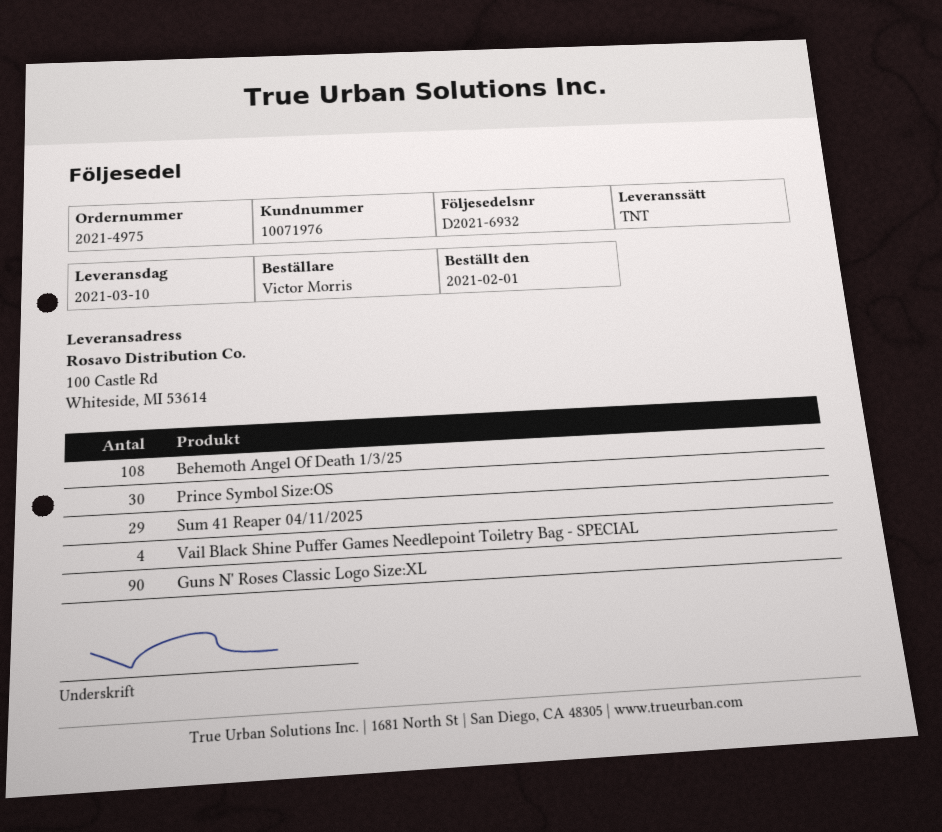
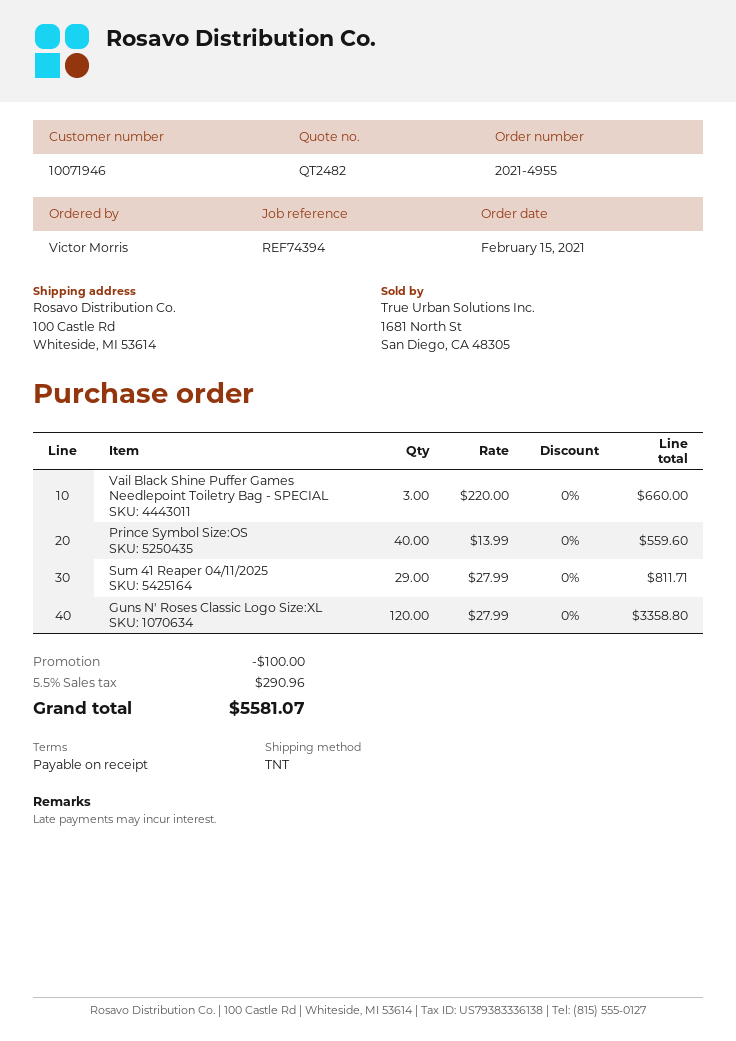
order number: 2021-4975 -> 2021-4955
order date: 2021-02-01 -> 2021-02-15
customer number: 10071976 -> 10071946
Behemoth Angel Of Death 1/3/25: 108 -> none
Prince Symbol Size:OS: 30 -> 40
Vail Black Shine Puffer Games Needlepoint Toiletry Bag - SPECIAL: 4 -> 3
Guns N' Roses Classic Logo Size:XL: 90 -> 120

